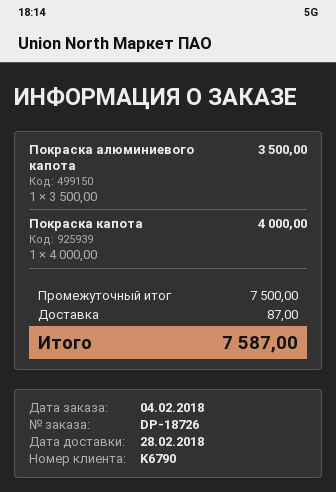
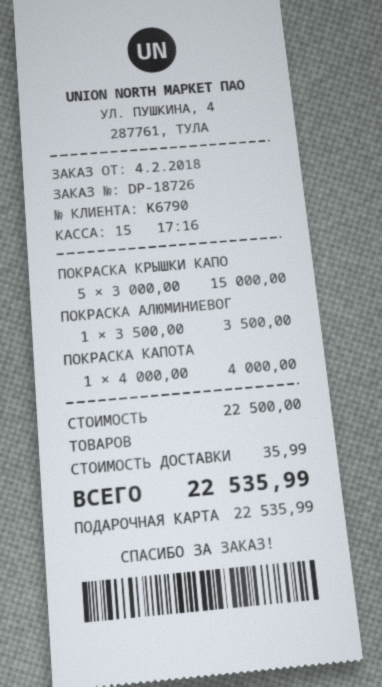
ПОКРАСКА КРЫШКИ КАПО: none -> 5 x 3000.00 = 15000.00
subtotal: 7500.00 -> 22500.00
shipping: 87.00 -> 35.99
total: 7587.00 -> 22535.99

